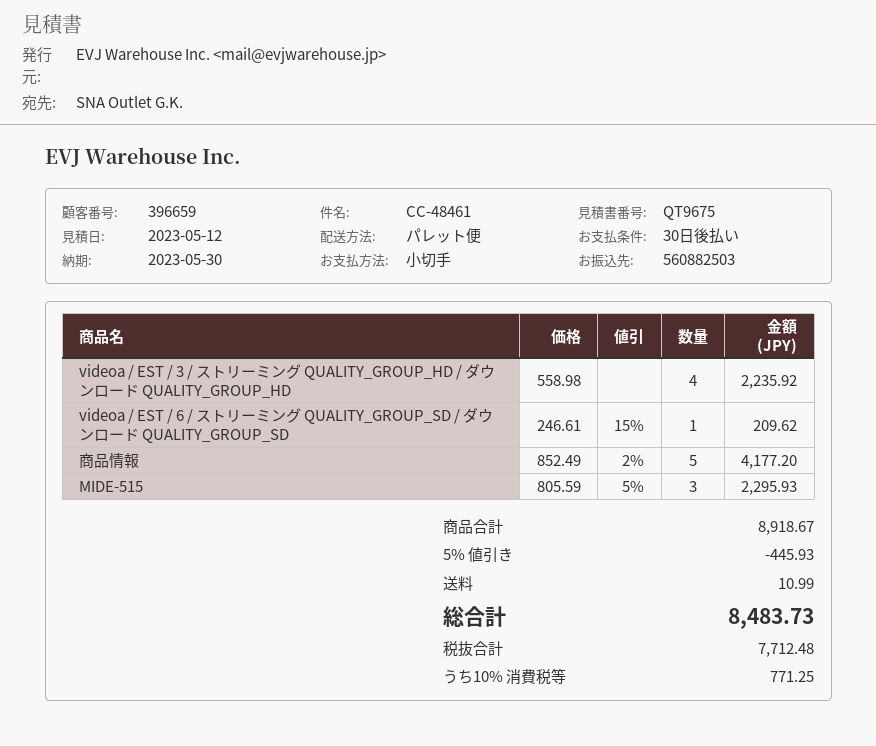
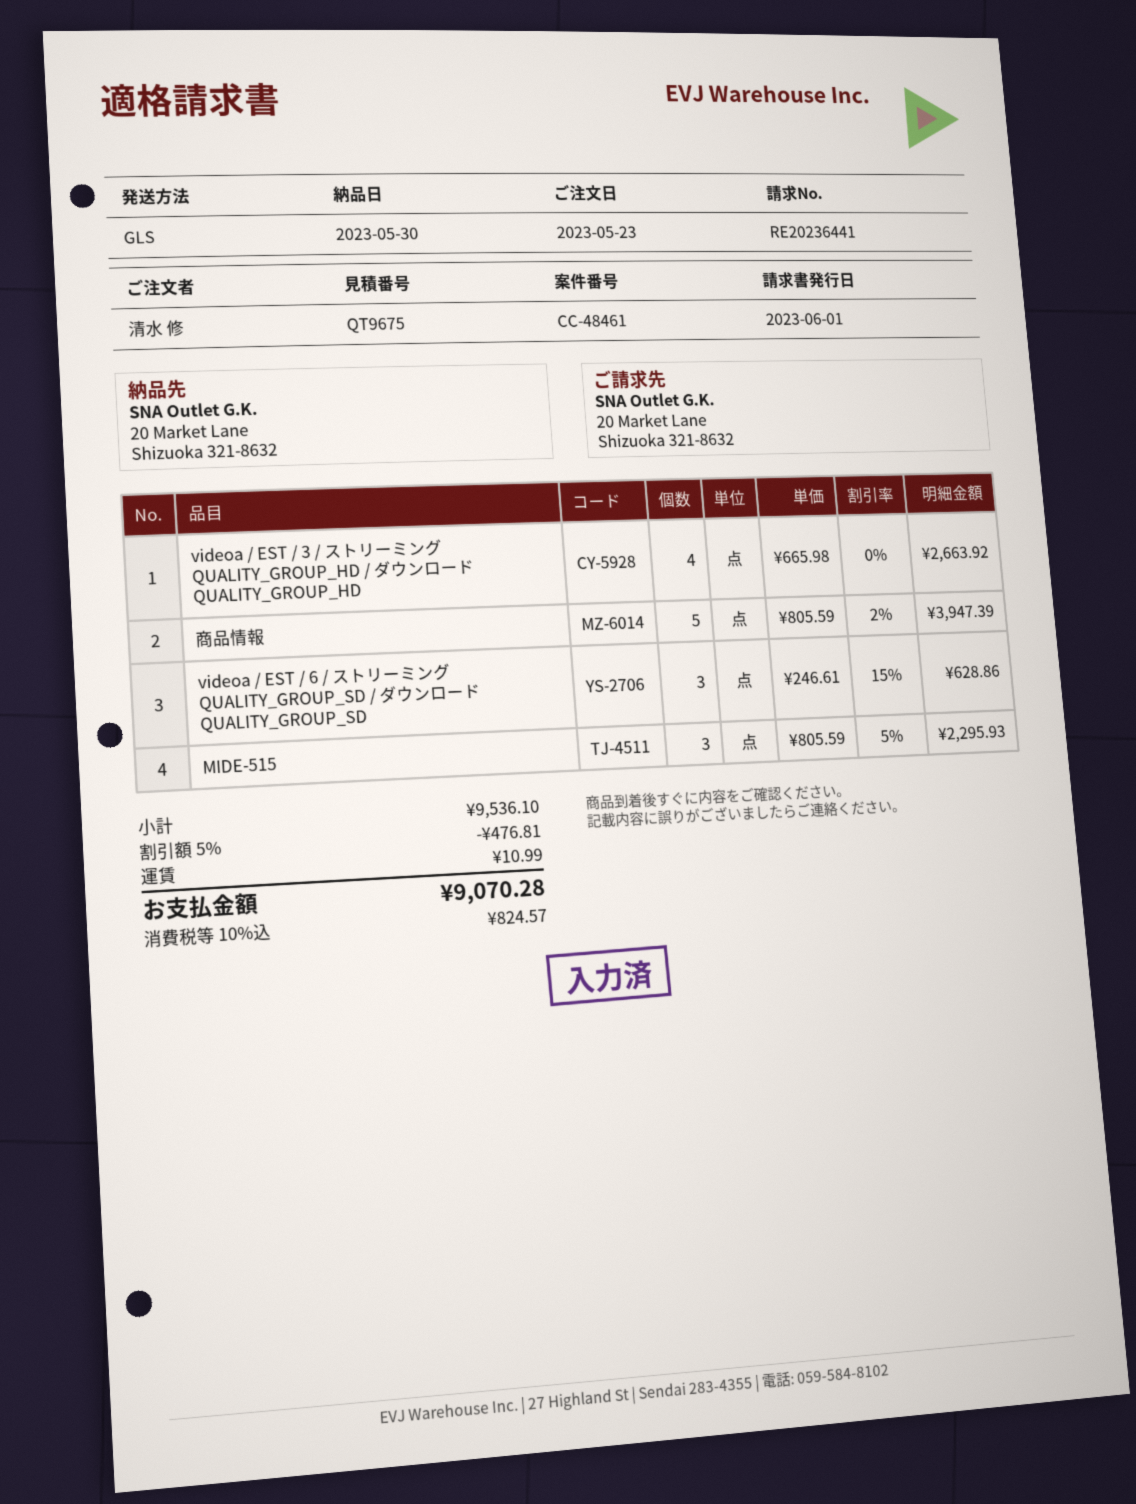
shipping method: pallet freight -> GLS
videoa / EST / 3 / ストリーミング QUALITY_GROUP_HD / ダウンロード QUALITY_GROUP_HD: 4 x 558.98 = 2235.92 -> 4 x 665.98 = 2663.92
videoa / EST / 6 / ストリーミング QUALITY_GROUP_SD / ダウンロード QUALITY_GROUP_SD: 1 x 246.61 - 15% = 209.62 -> 3 x 246.61 - 15% = 628.86
商品情報: 5 x 852.49 - 2% = 4177.20 -> 5 x 805.59 - 2% = 3947.39
subtotal: 8918.67 -> 9536.10
discount: 5% = 445.93 -> 5% = 476.81
tax: 10% = 771.25 -> 10% = 824.57
total: 8483.73 -> 9070.28

